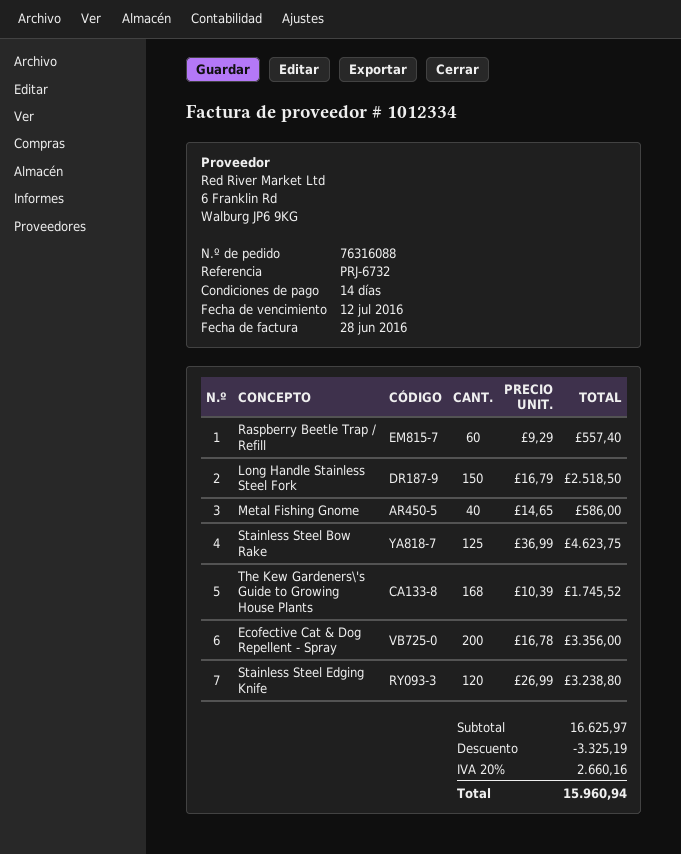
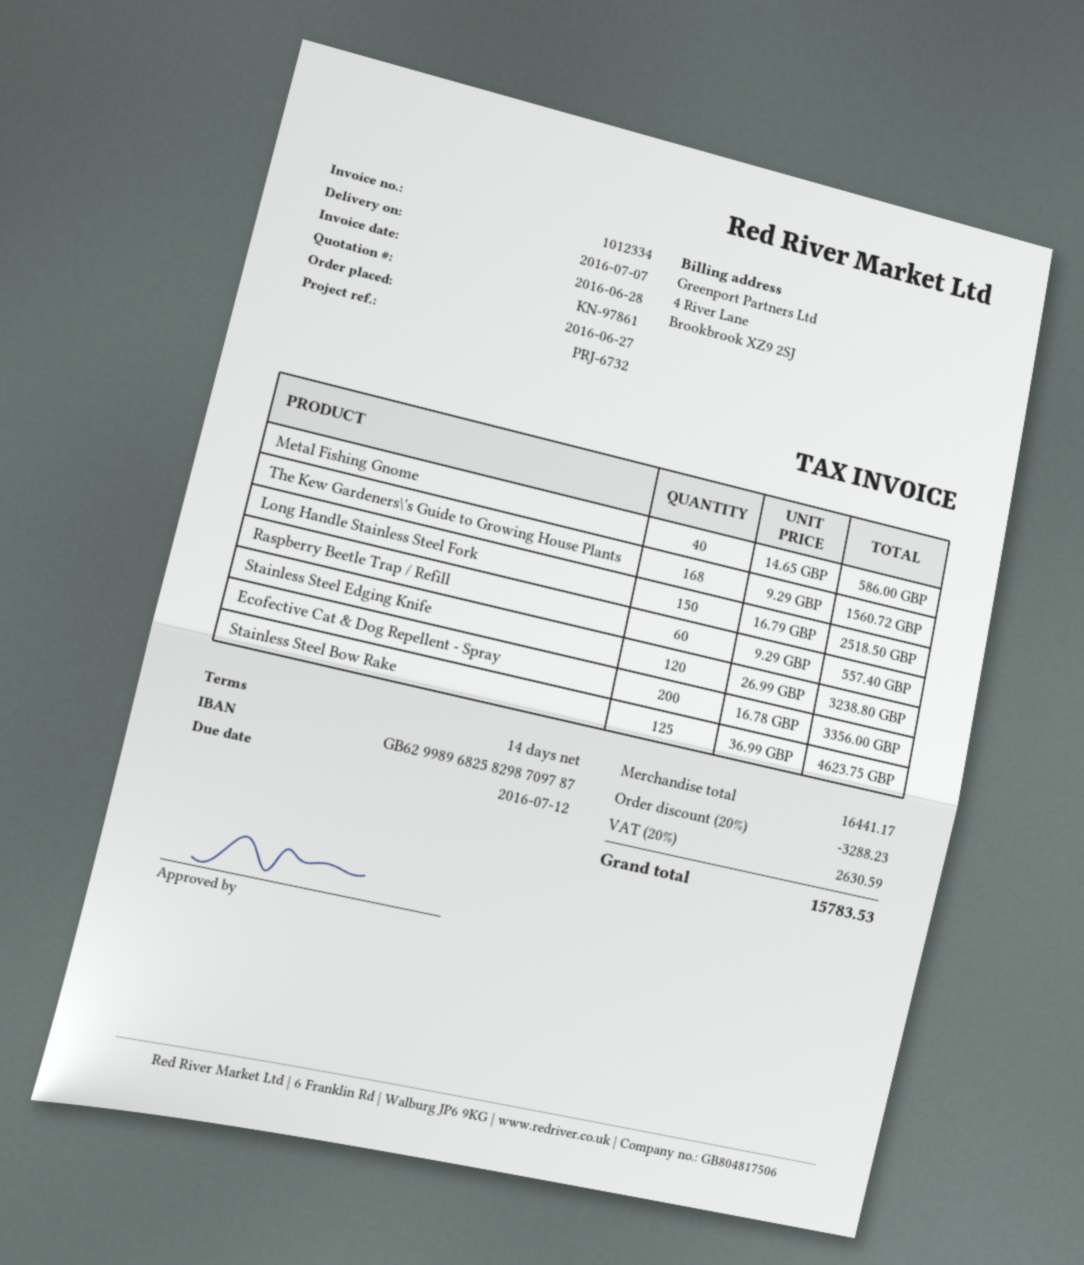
The Kew Gardeners\'s Guide to Growing House Plants: 168 x 10.39 = 1745.52 -> 168 x 9.29 = 1560.72
subtotal: 16625.97 -> 16441.17
discount: 3325.19 -> 3288.23
tax: 20% = 2660.16 -> 20% = 2630.59
total: 15960.94 -> 15783.53

